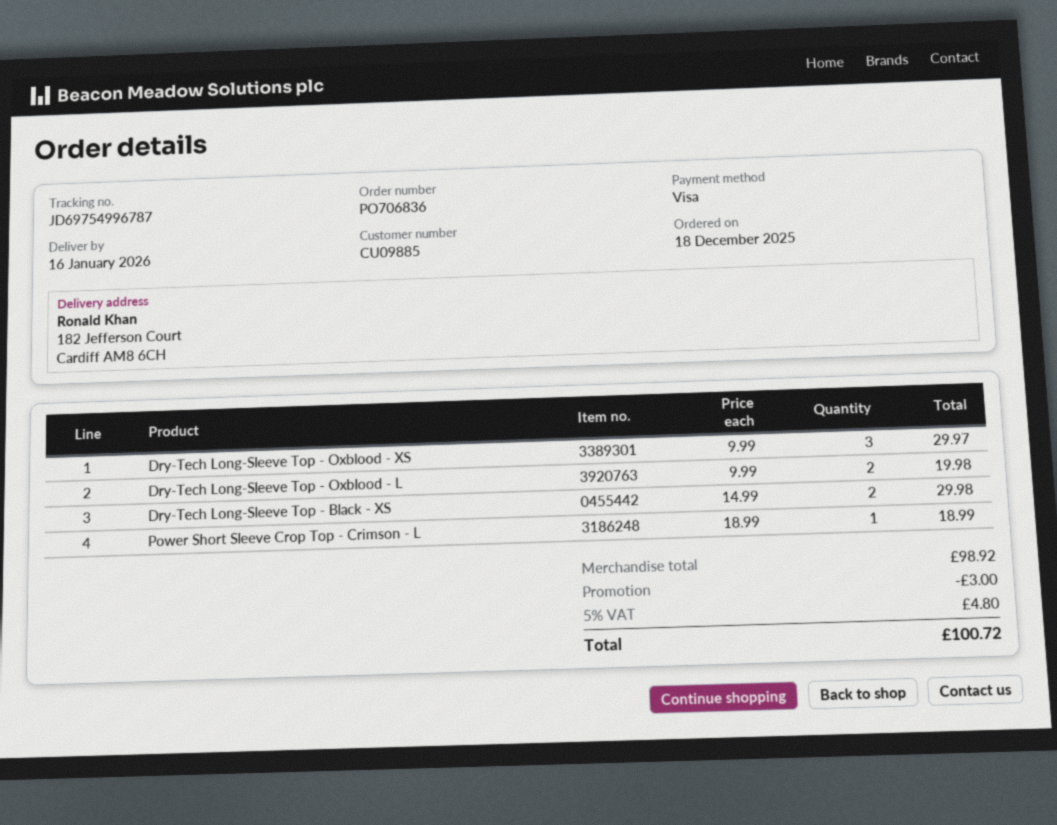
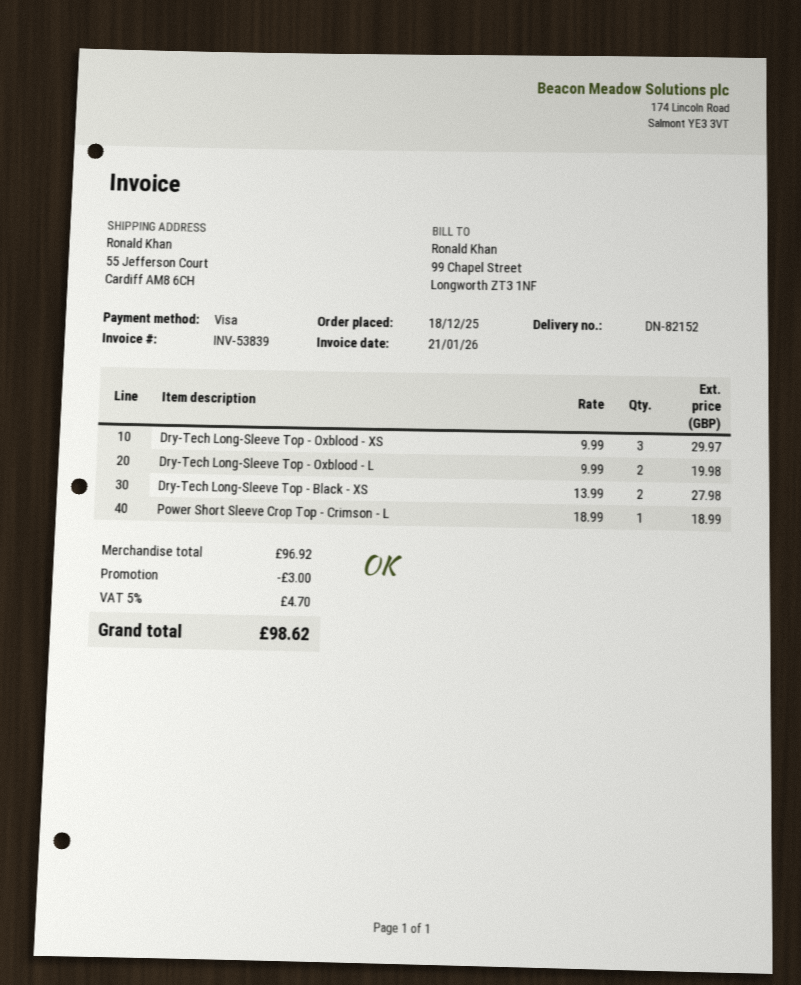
ship to: 182 Jefferson Court, Cardiff AM8 6CH -> 55 Jefferson Court, Cardiff AM8 6CH
Dry-Tech Long-Sleeve Top - Black - XS: 2 x 14.99 = 29.98 -> 2 x 13.99 = 27.98
subtotal: 98.92 -> 96.92
tax: 5% = 4.80 -> 5% = 4.70
total: 100.72 -> 98.62

